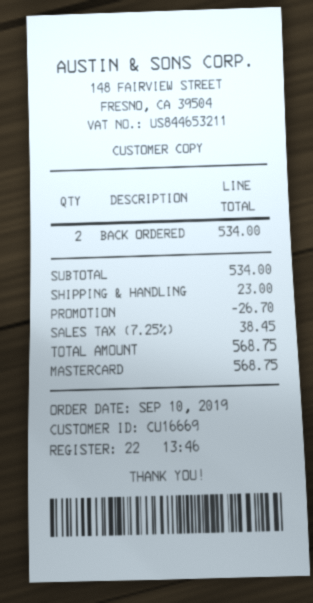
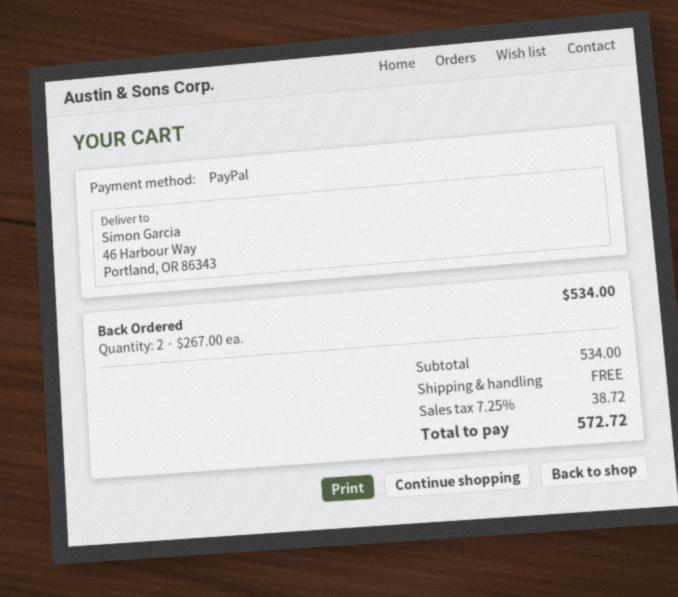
payment method: Mastercard -> PayPal
discount: 26.70 -> none
shipping: 23.00 -> 0.00
tax: 7.25% = 38.45 -> 7.25% = 38.72
total: 568.75 -> 572.72

